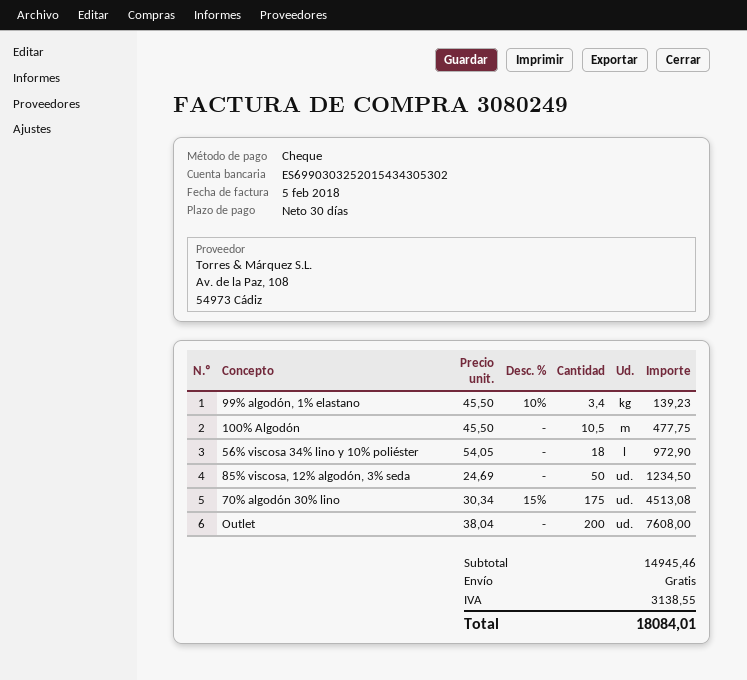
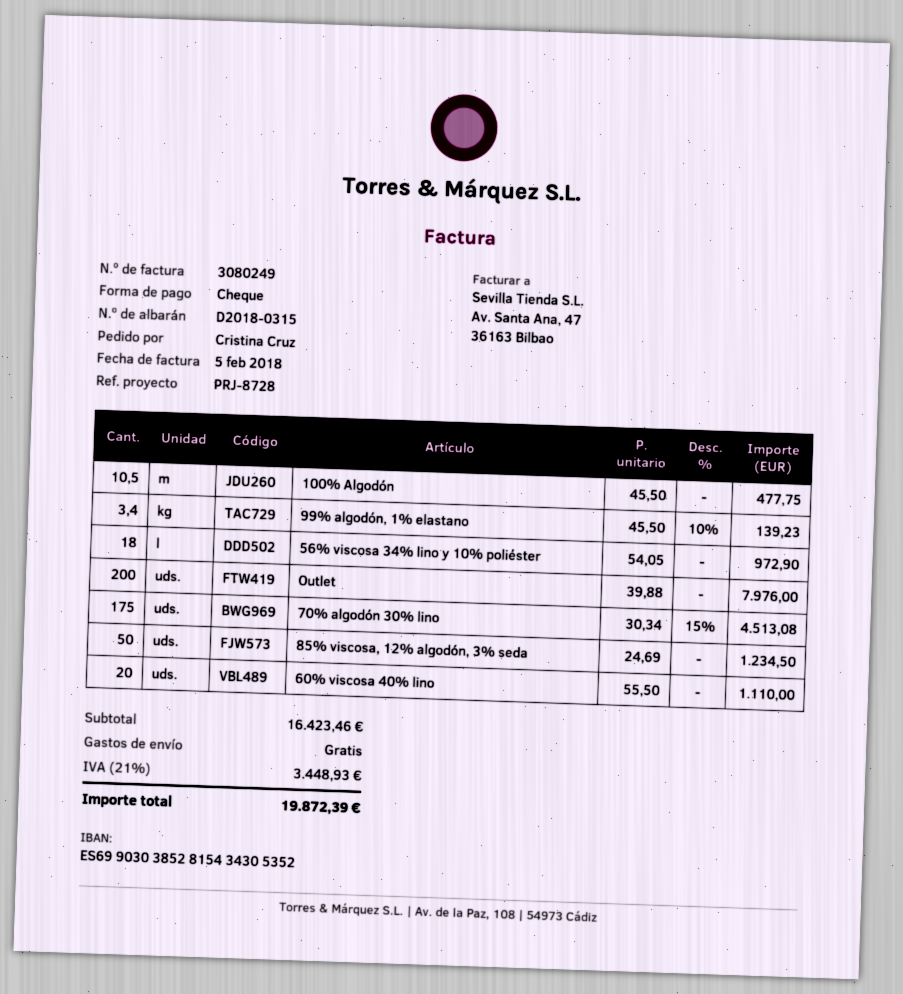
bank account: ES6990303252015434305302 -> ES6990303852815434305352
Outlet: 200 x 38.04 = 7608.00 -> 200 x 39.88 = 7976.00
60% viscosa 40% lino: none -> 20 x 55.50 = 1110.00
subtotal: 14945.46 -> 16423.46
tax: 3138.55 -> 3448.93
total: 18084.01 -> 19872.39

